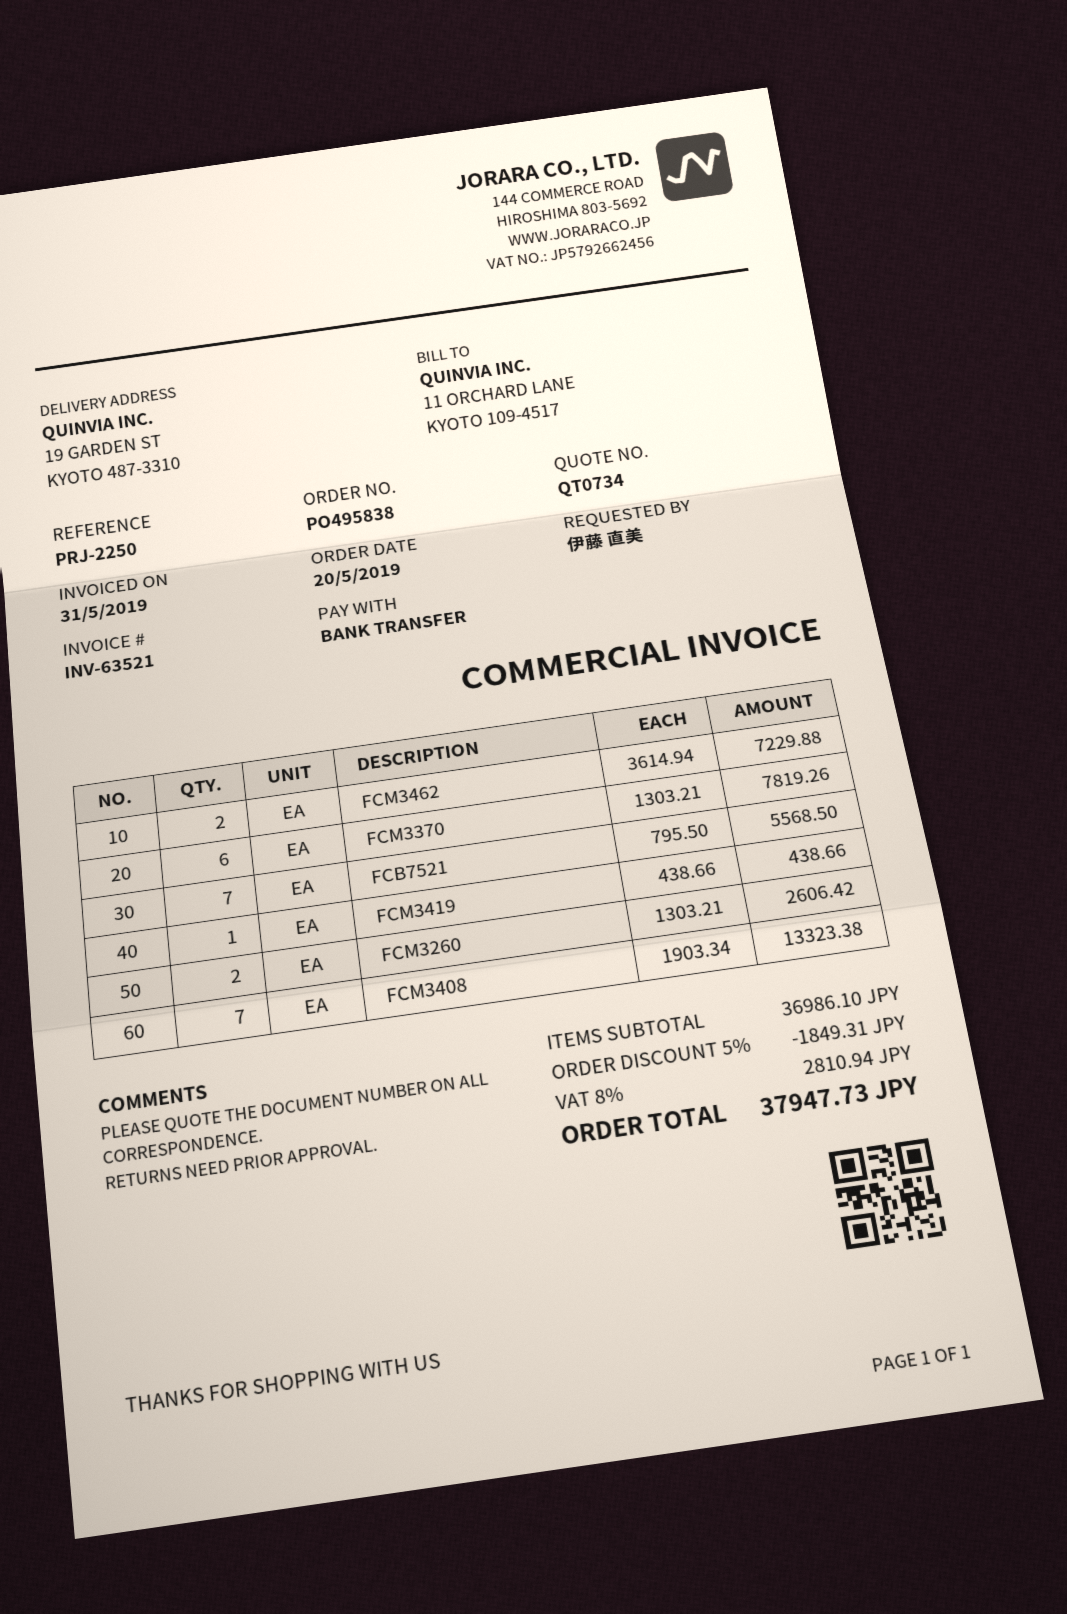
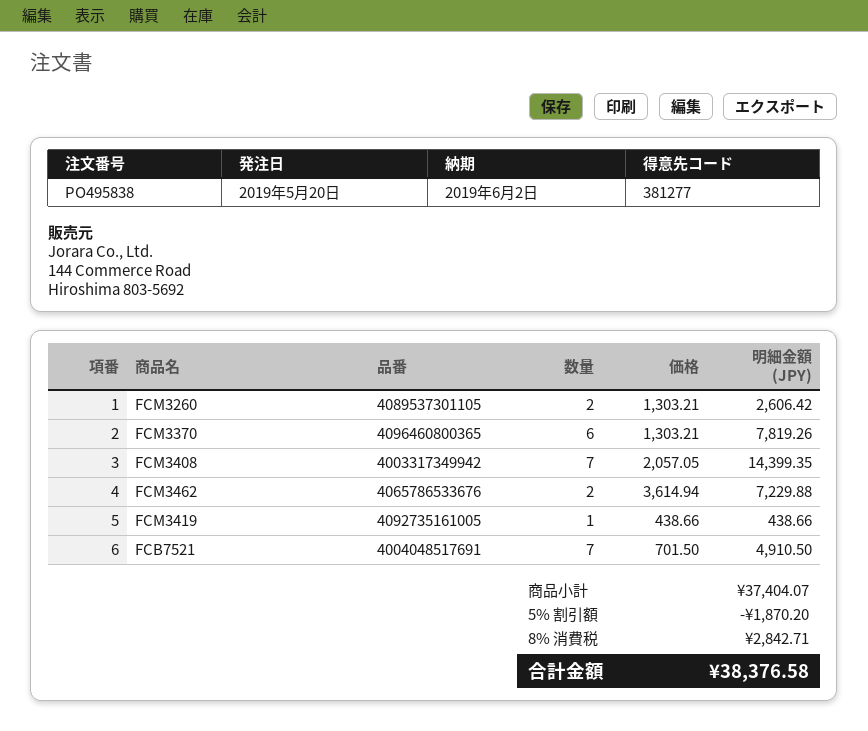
FCB7521: 7 x 795.50 = 5568.50 -> 7 x 701.50 = 4910.50
FCM3408: 7 x 1903.34 = 13323.38 -> 7 x 2057.05 = 14399.35
subtotal: 36986.10 -> 37404.07
discount: 5% = 1849.31 -> 5% = 1870.20
tax: 8% = 2810.94 -> 8% = 2842.71
total: 37947.73 -> 38376.58

